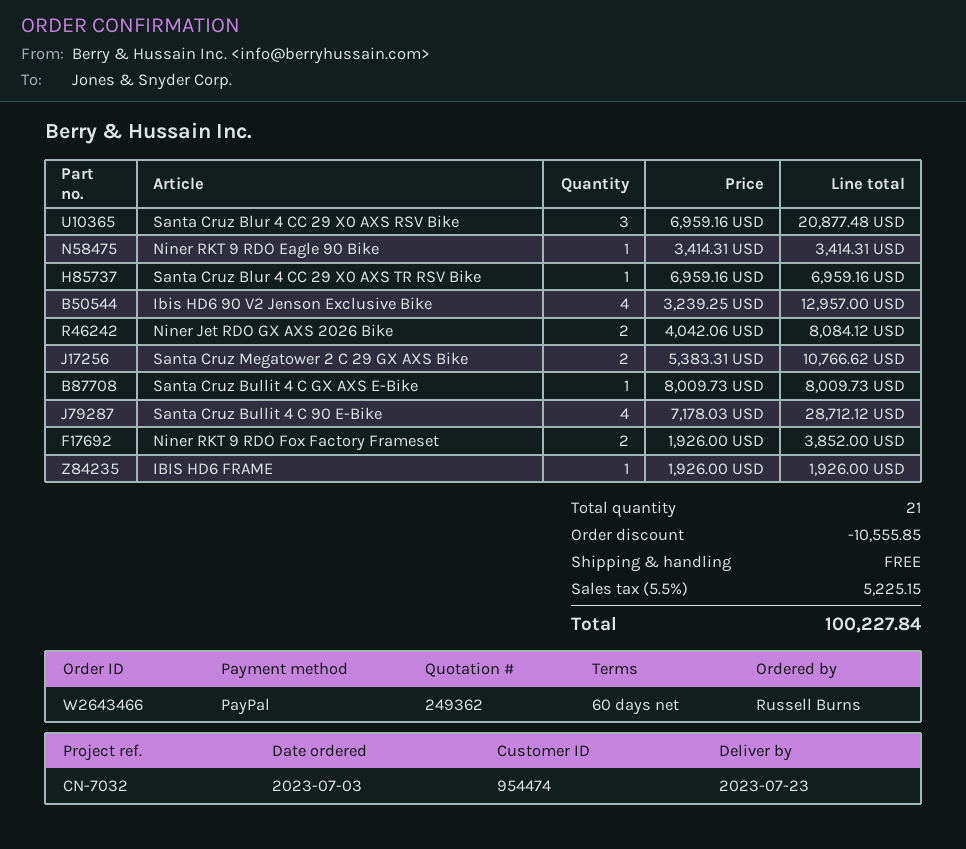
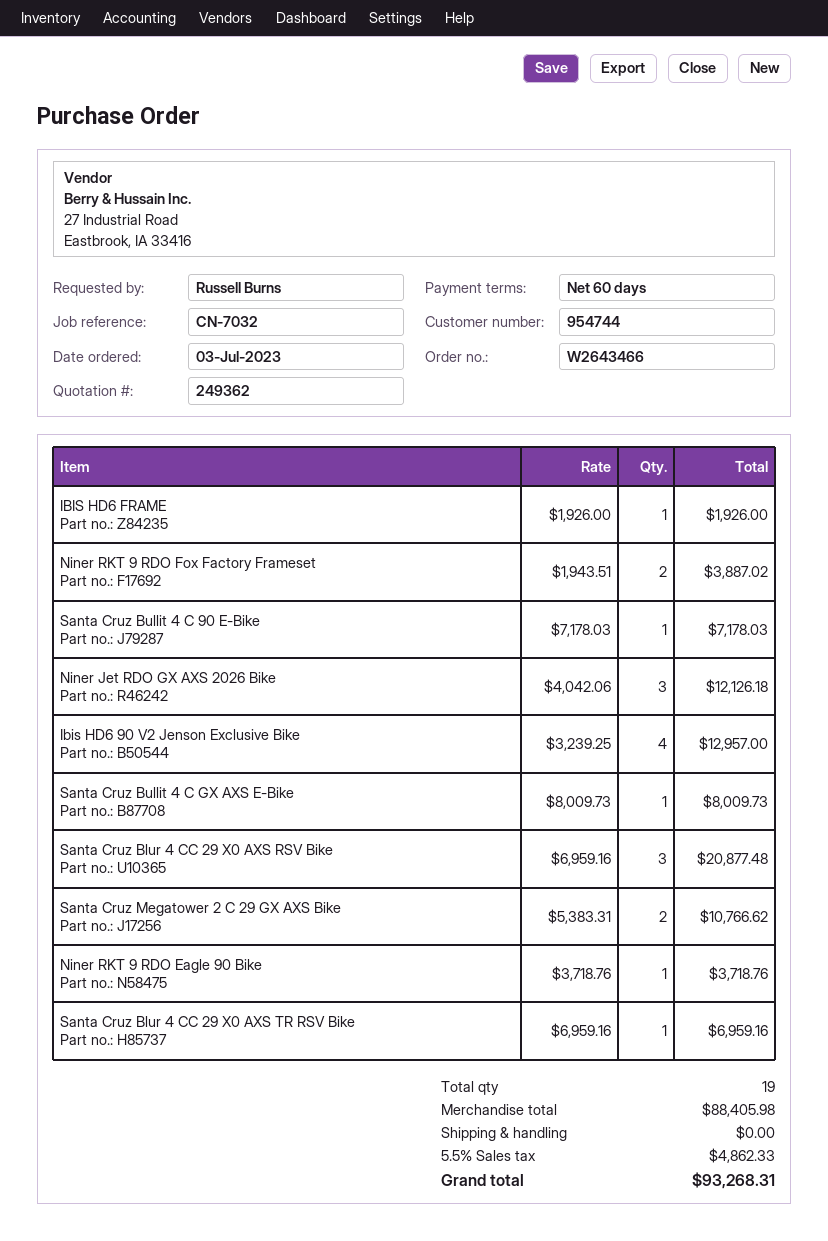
customer number: 954474 -> 954744
Niner RKT 9 RDO Eagle 90 Bike: 1 x 3414.31 = 3414.31 -> 1 x 3718.76 = 3718.76
Niner Jet RDO GX AXS 2026 Bike: 2 x 4042.06 = 8084.12 -> 3 x 4042.06 = 12126.18
Santa Cruz Bullit 4 C 90 E-Bike: 4 x 7178.03 = 28712.12 -> 1 x 7178.03 = 7178.03
Niner RKT 9 RDO Fox Factory Frameset: 2 x 1926.00 = 3852.00 -> 2 x 1943.51 = 3887.02
total quantity: 21 -> 19
discount: 10555.85 -> none
tax: 5.5% = 5225.15 -> 5.5% = 4862.33
total: 100227.84 -> 93268.31

